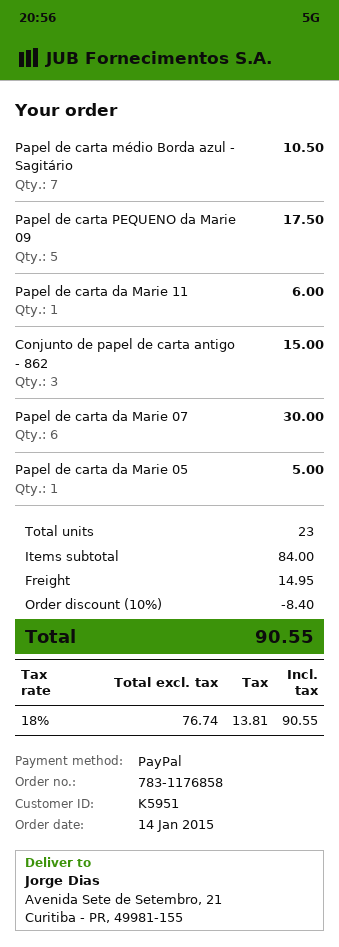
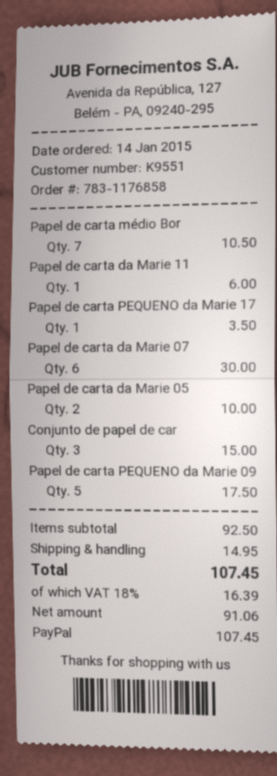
customer number: K5951 -> K9551
Papel de carta da Marie 05: 1 for 5.00 -> 2 for 10.00
Papel de carta PEQUENO da Marie 17: none -> 1 for 3.50
subtotal: 84.00 -> 92.50
discount: 10% = 8.40 -> none
net: 76.74 -> 91.06
tax: 18% = 13.81 -> 18% = 16.39
total: 90.55 -> 107.45

